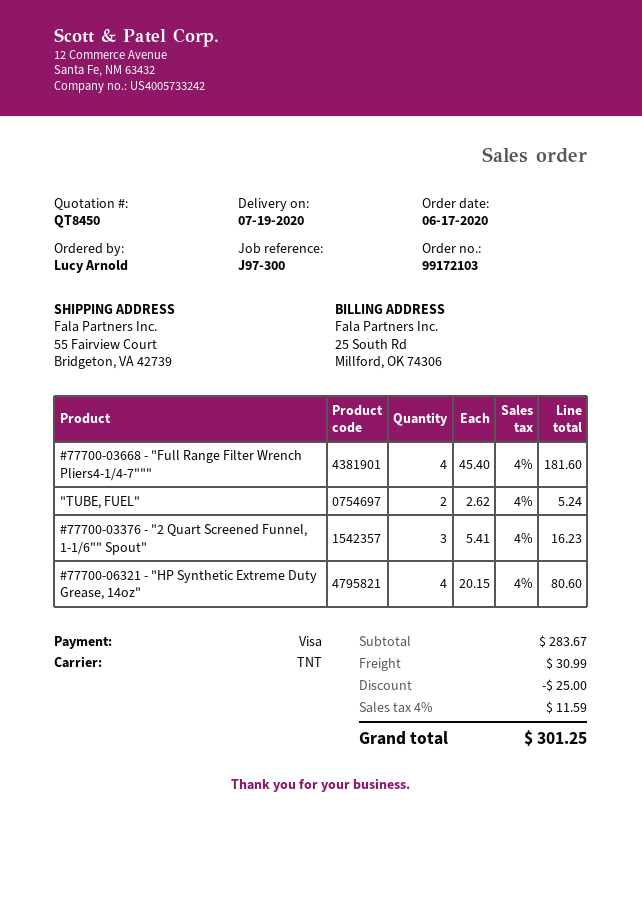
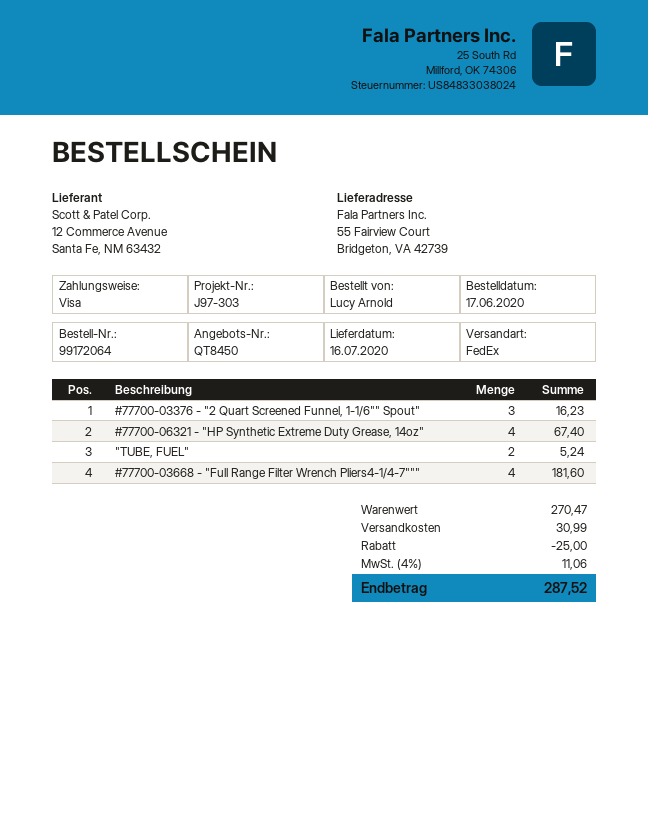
order number: 99172103 -> 99172064
delivery date: 2020-07-19 -> 2020-07-16
reference: J97-300 -> J97-303
shipping method: TNT -> FedEx
#77700-06321 - "HP Synthetic Extreme Duty Grease, 14oz": 4 for 80.60 -> 4 for 67.40
subtotal: 283.67 -> 270.47
tax: 4% = 11.59 -> 4% = 11.06
total: 301.25 -> 287.52

